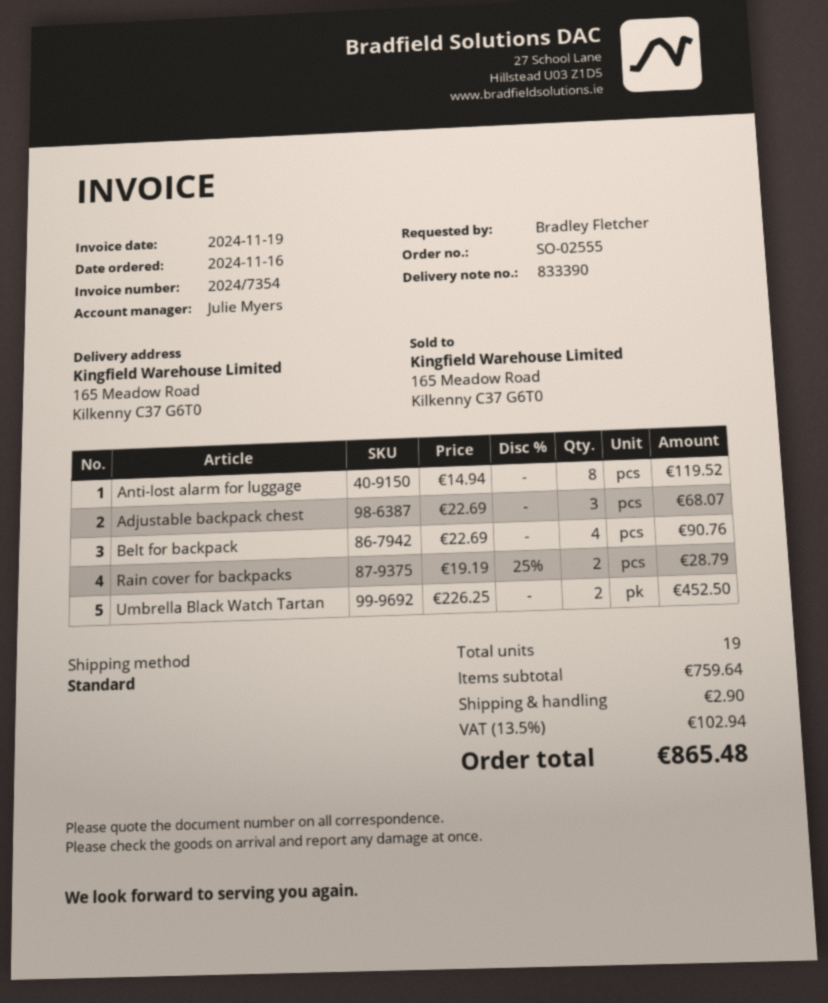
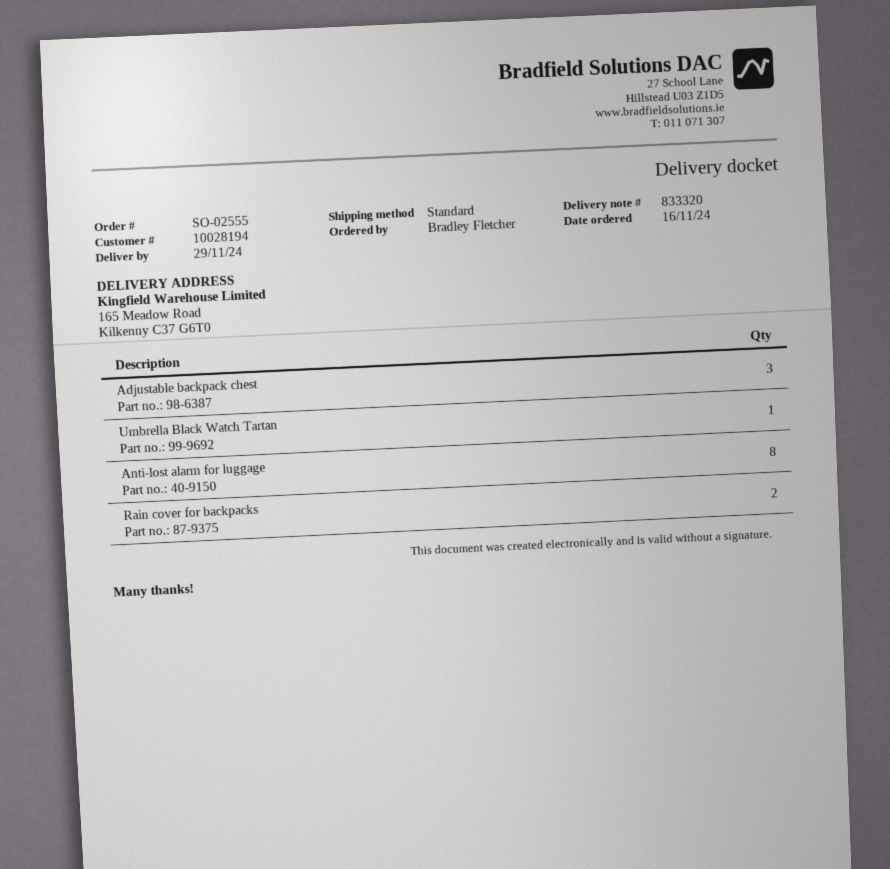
delivery note number: 833390 -> 833320
Belt for backpack: 4 -> none
Umbrella Black Watch Tartan: 2 -> 1

